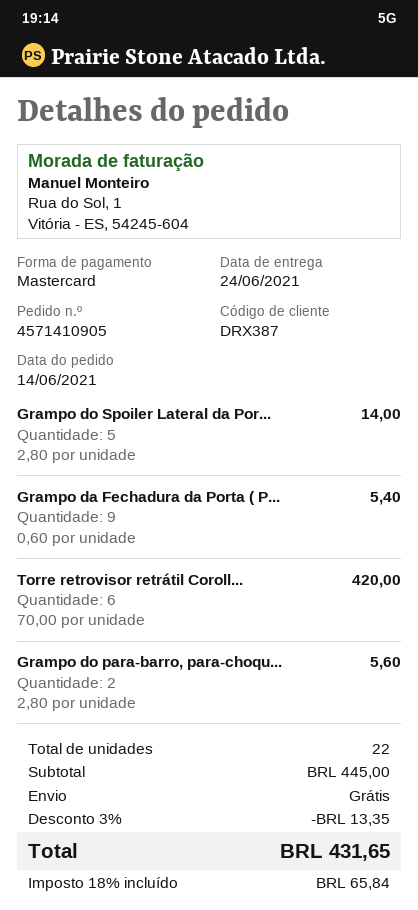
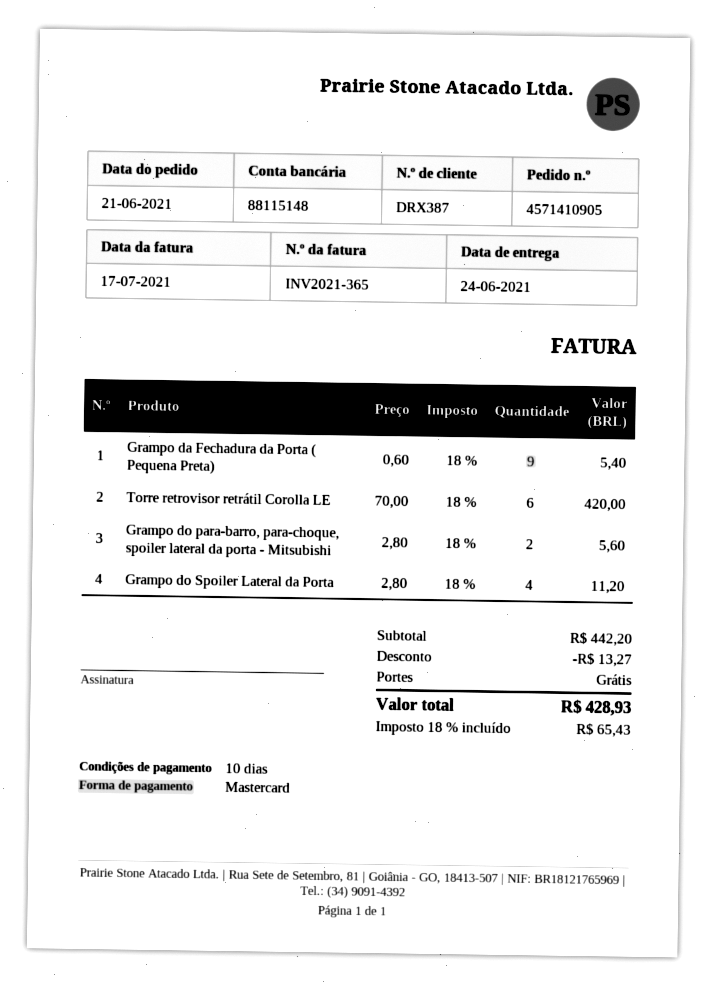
order date: 2021-06-14 -> 2021-06-21
Grampo do Spoiler Lateral da Por...: 5 x 2.80 = 14.00 -> 4 x 2.80 = 11.20
subtotal: 445.00 -> 442.20
discount: 13.35 -> 13.27
tax: 18% = 65.84 -> 18% = 65.43
total: 431.65 -> 428.93

